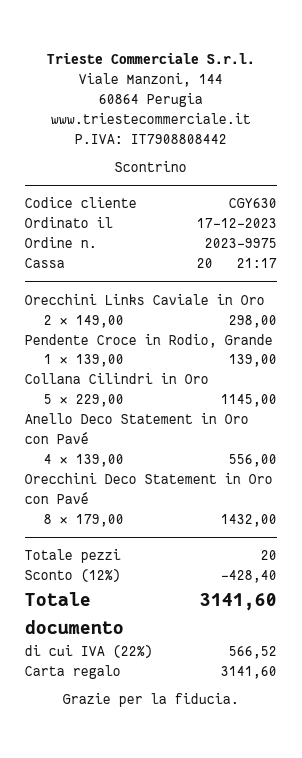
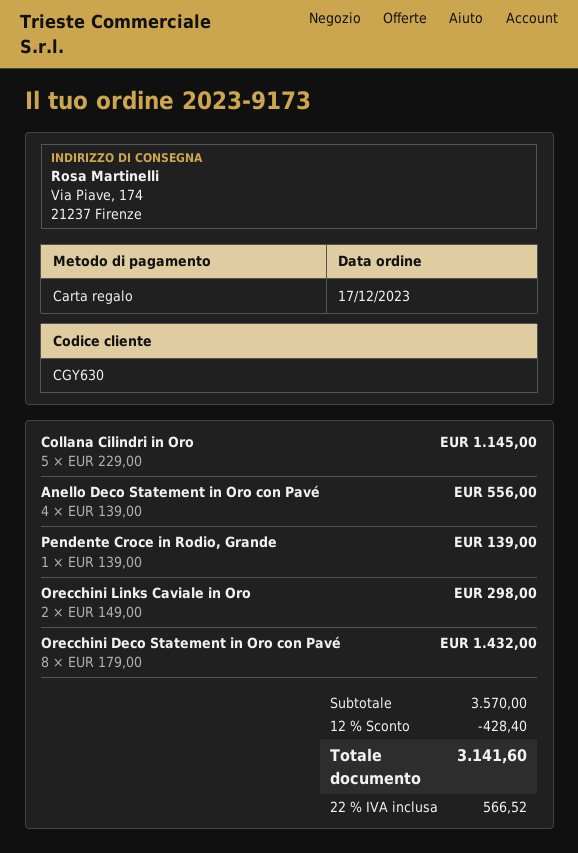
order number: 2023-9975 -> 2023-9173

